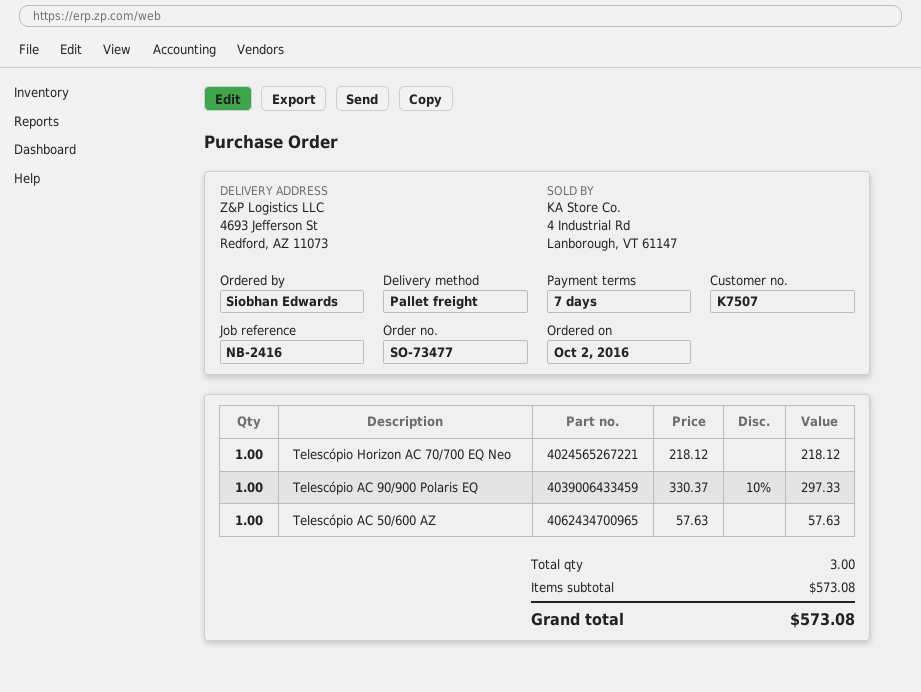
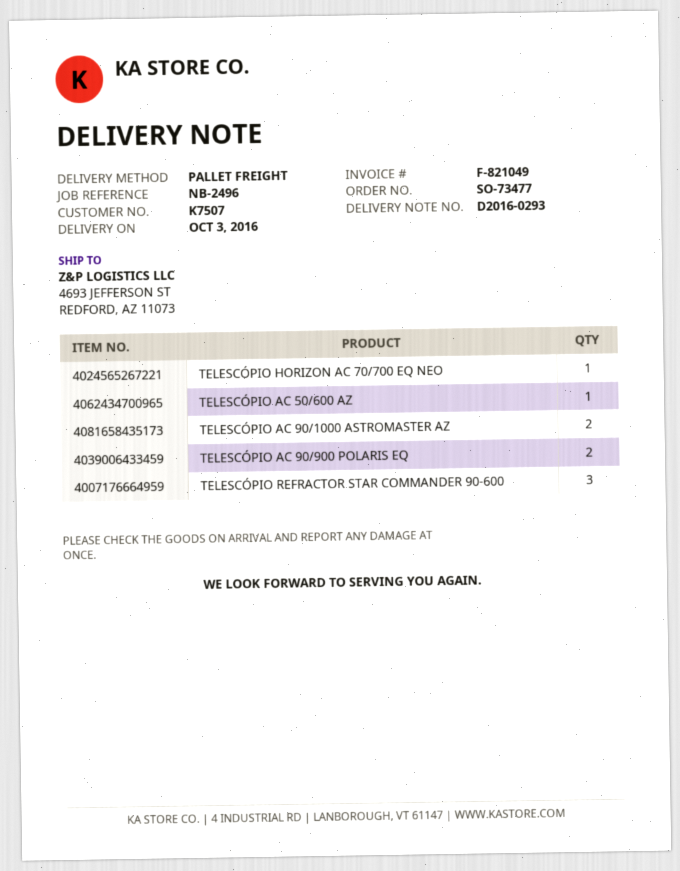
reference: NB-2416 -> NB-2496
Telescópio AC 90/900 Polaris EQ: 1 -> 2
TELESCÓPIO AC 90/1000 ASTROMASTER AZ: none -> 2
TELESCÓPIO REFRACTOR STAR COMMANDER 90-600: none -> 3

